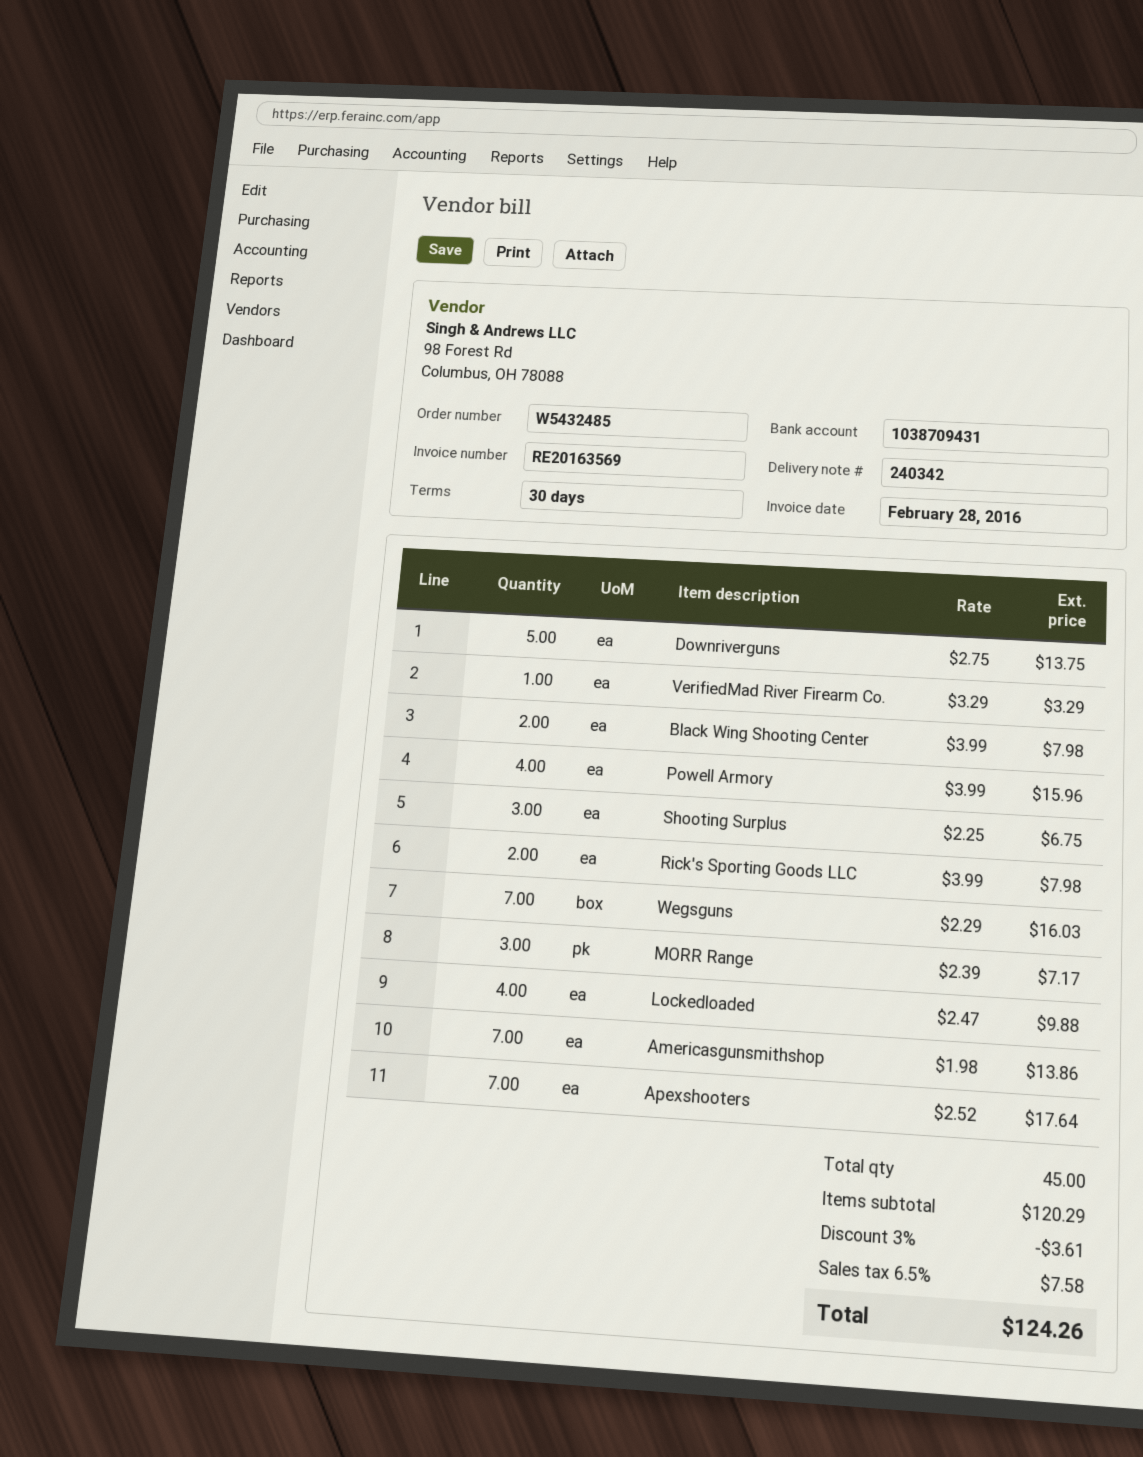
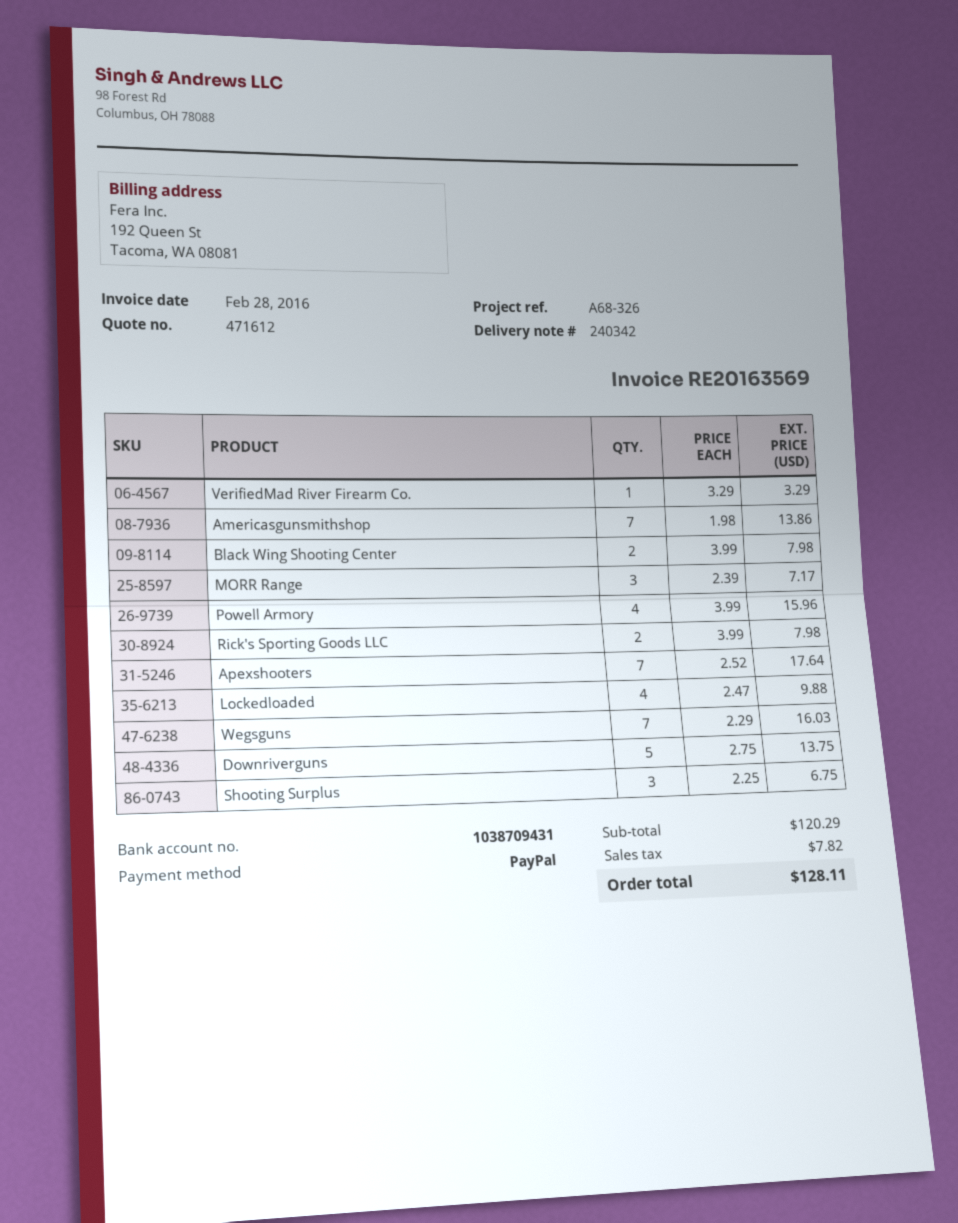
discount: 3% = 3.61 -> none
tax: 7.58 -> 7.82
total: 124.26 -> 128.11

